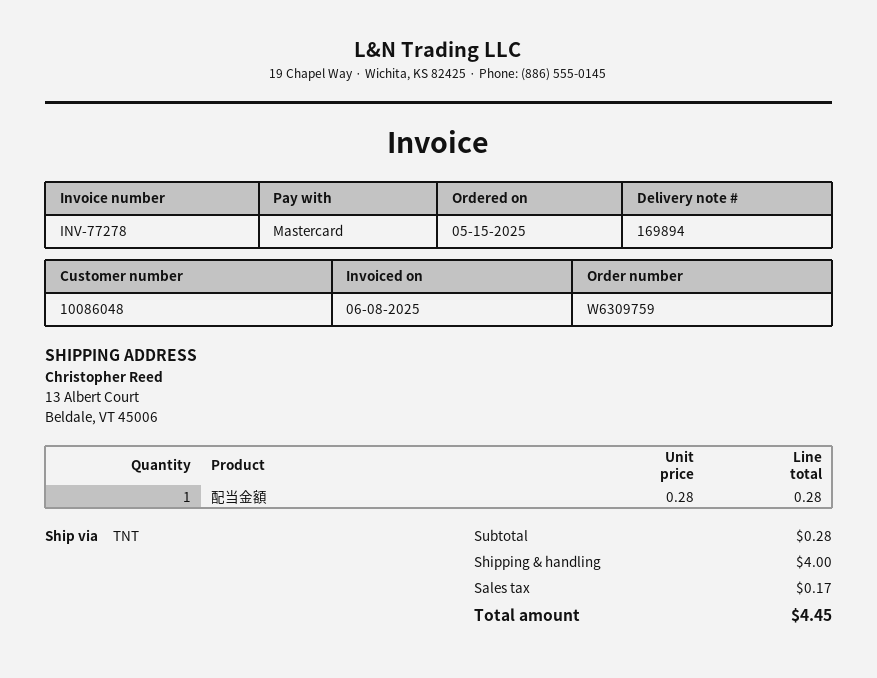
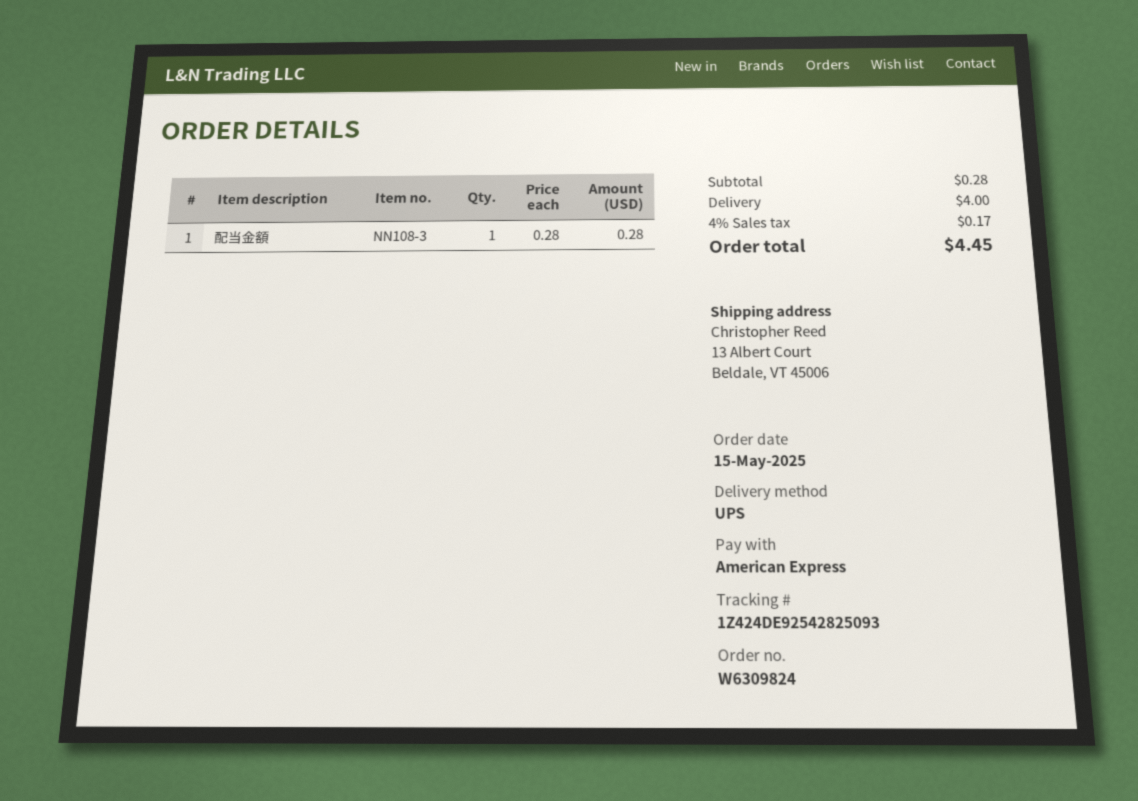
order number: W6309759 -> W6309824
payment method: Mastercard -> American Express
shipping method: TNT -> UPS

